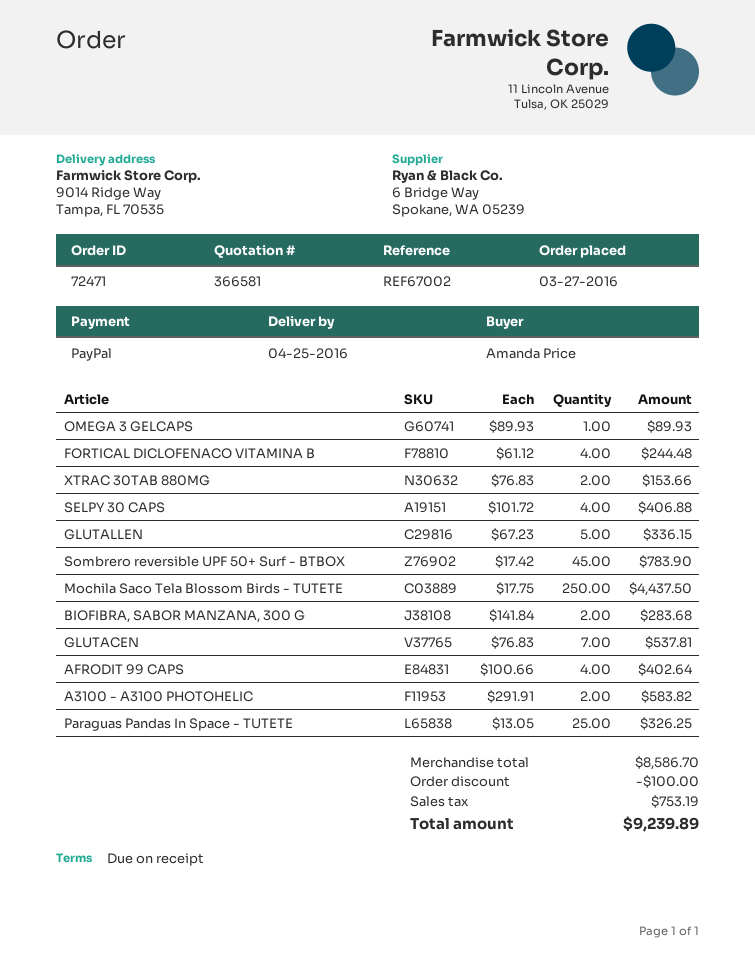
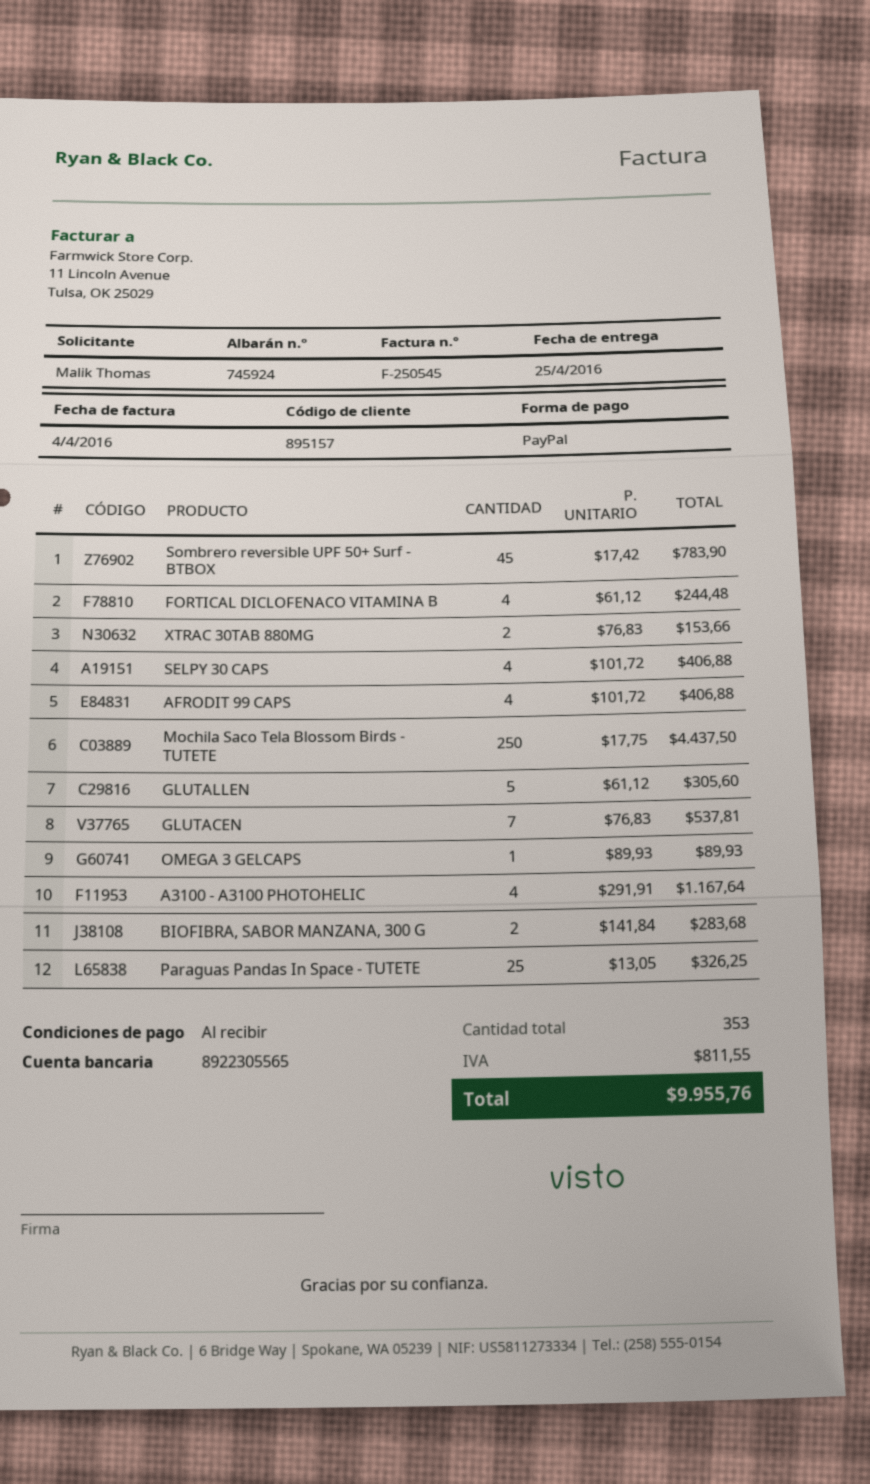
ordered by: Amanda Price -> Malik Thomas
GLUTALLEN: 5 x 67.23 = 336.15 -> 5 x 61.12 = 305.60
AFRODIT 99 CAPS: 4 x 100.66 = 402.64 -> 4 x 101.72 = 406.88
A3100 - A3100 PHOTOHELIC: 2 x 291.91 = 583.82 -> 4 x 291.91 = 1167.64
discount: 100.00 -> none
tax: 753.19 -> 811.55
total: 9239.89 -> 9955.76

